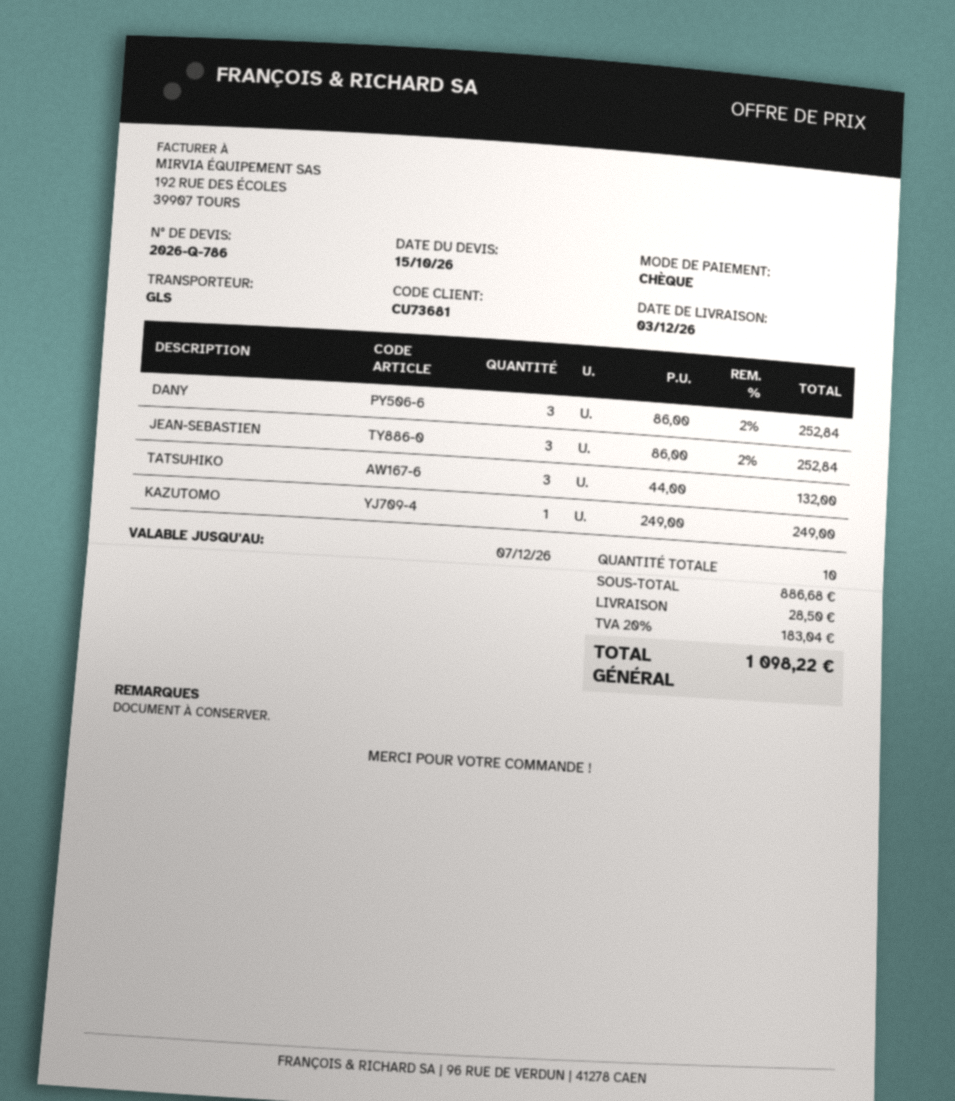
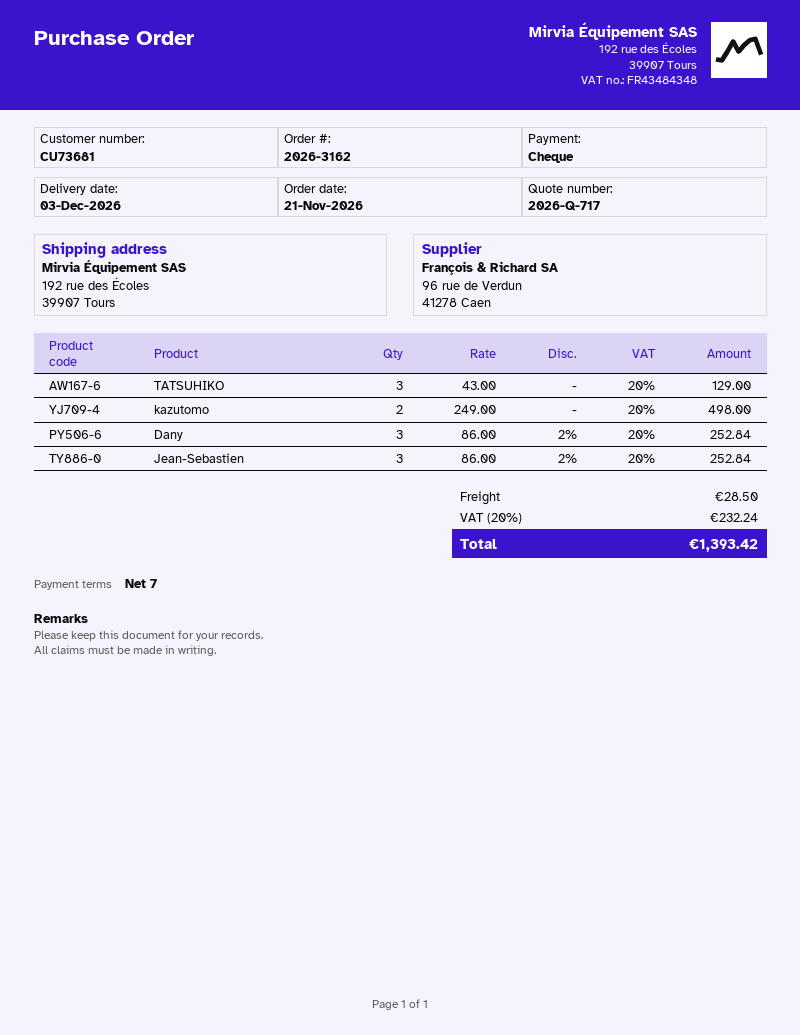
quote number: 2026-Q-786 -> 2026-Q-717
TATSUHIKO: 3 x 44.00 = 132.00 -> 3 x 43.00 = 129.00
KAZUTOMO: 1 x 249.00 = 249.00 -> 2 x 249.00 = 498.00
tax: 20% = 183.04 -> 20% = 232.24
total: 1098.22 -> 1393.42

